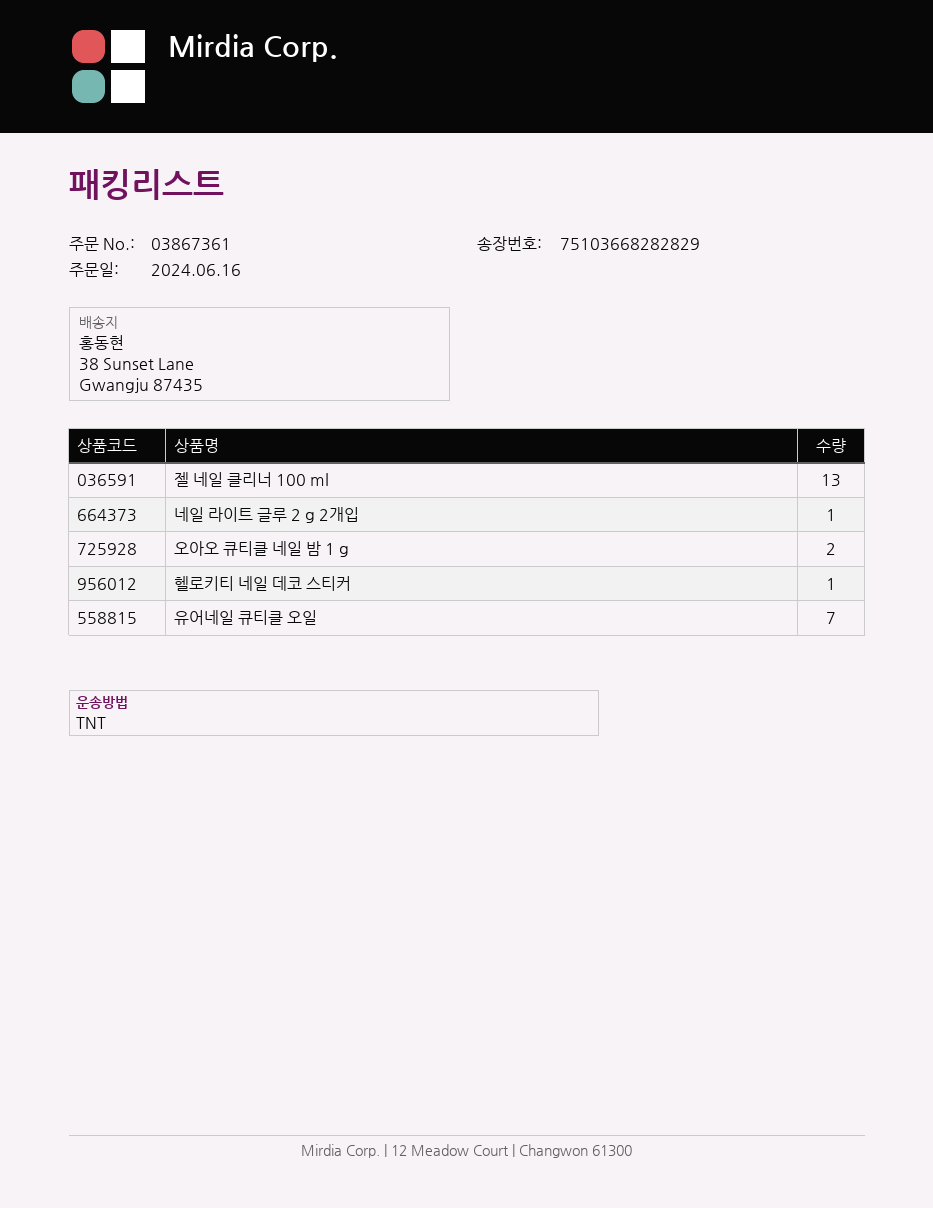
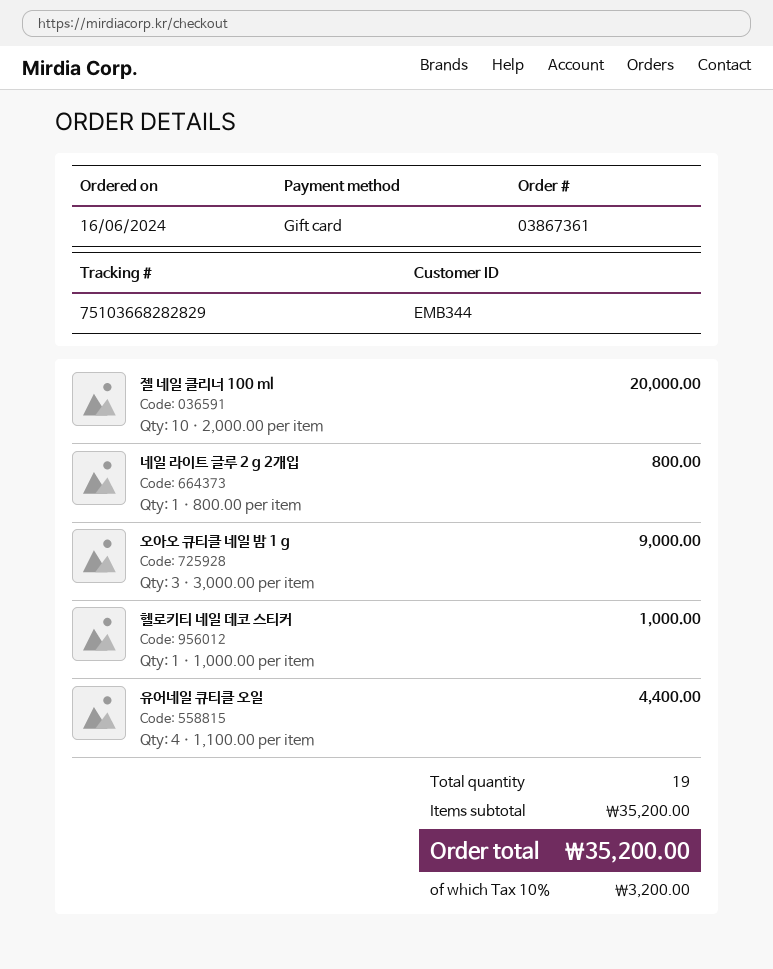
젤 네일 클리너 100 ml: 13 -> 10
오아오 큐티클 네일 밤 1 g: 2 -> 3
유어네일 큐티클 오일: 7 -> 4

